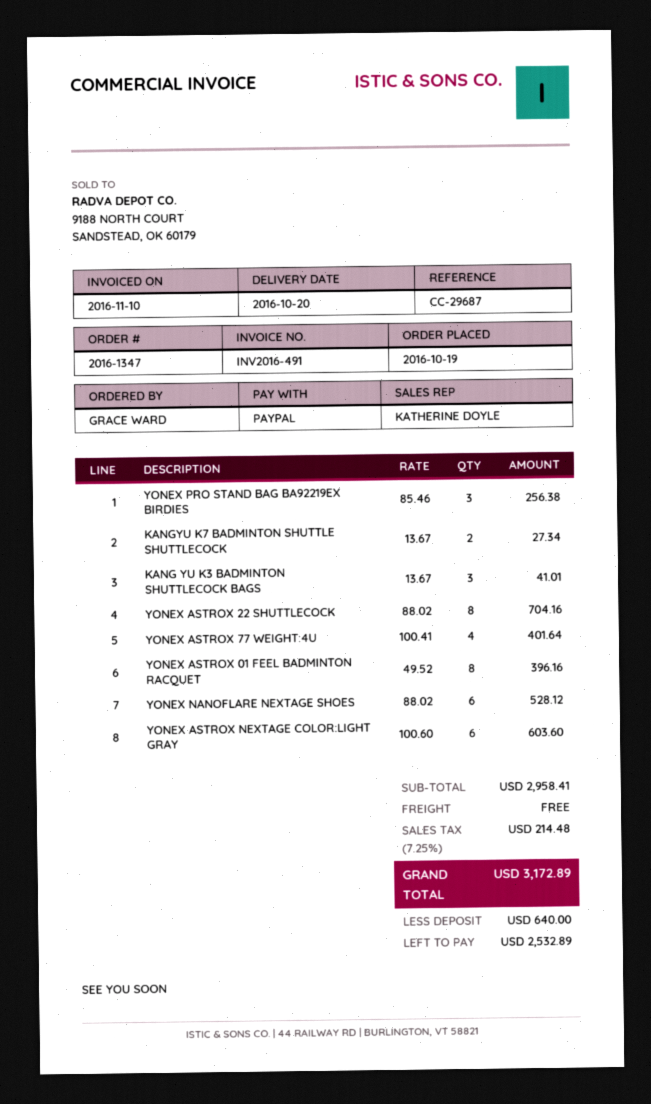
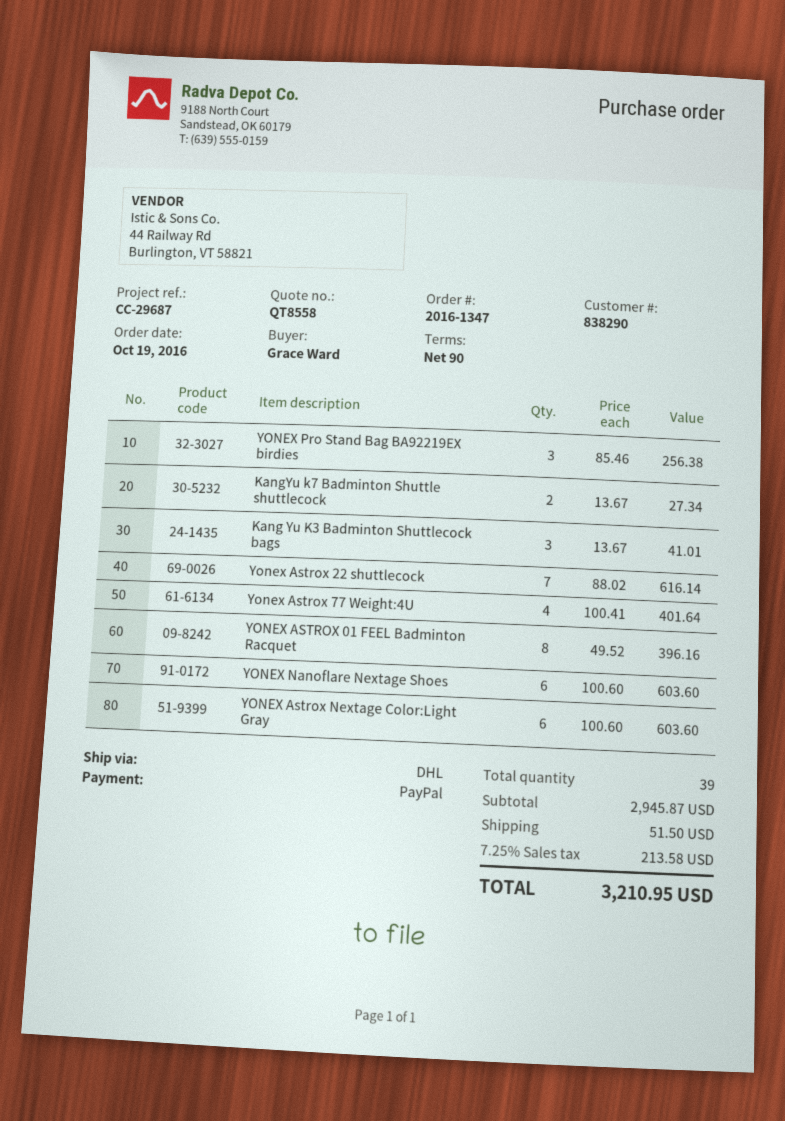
YONEX ASTROX 22 SHUTTLECOCK: 8 x 88.02 = 704.16 -> 7 x 88.02 = 616.14
YONEX NANOFLARE NEXTAGE SHOES: 6 x 88.02 = 528.12 -> 6 x 100.60 = 603.60
subtotal: 2958.41 -> 2945.87
shipping: 0.00 -> 51.50
tax: 7.25% = 214.48 -> 7.25% = 213.58
total: 3172.89 -> 3210.95

